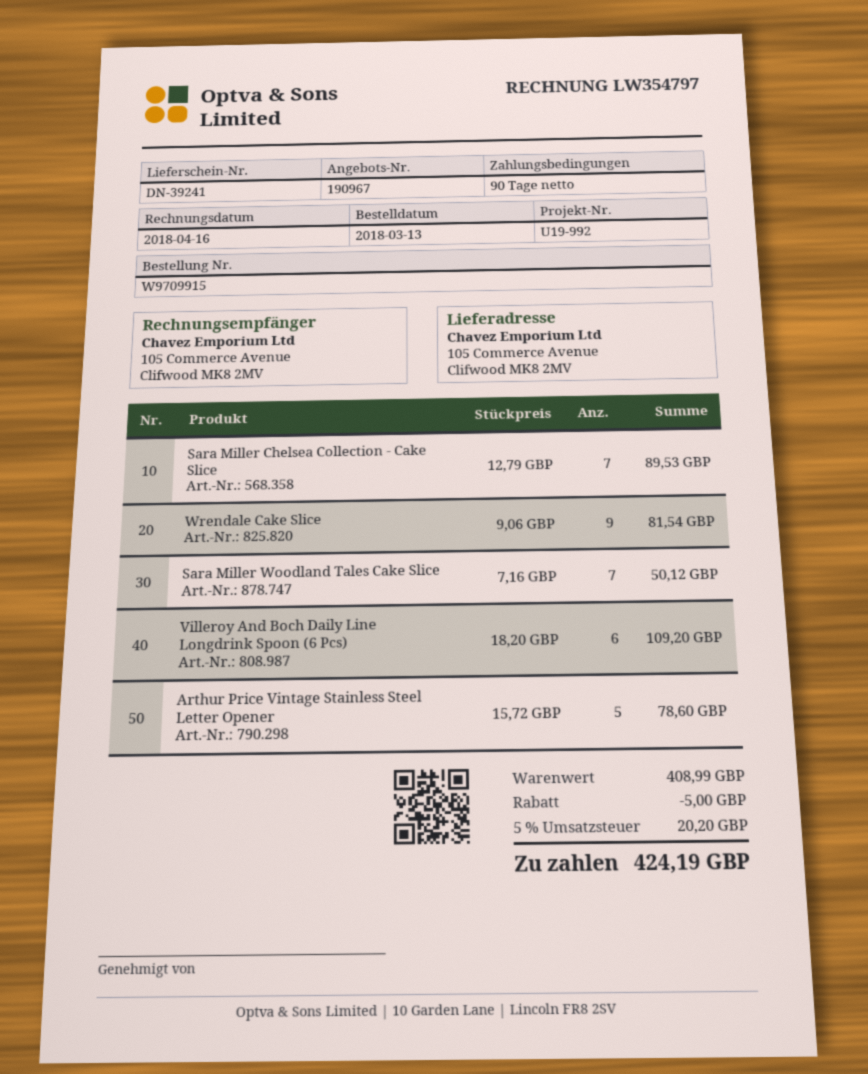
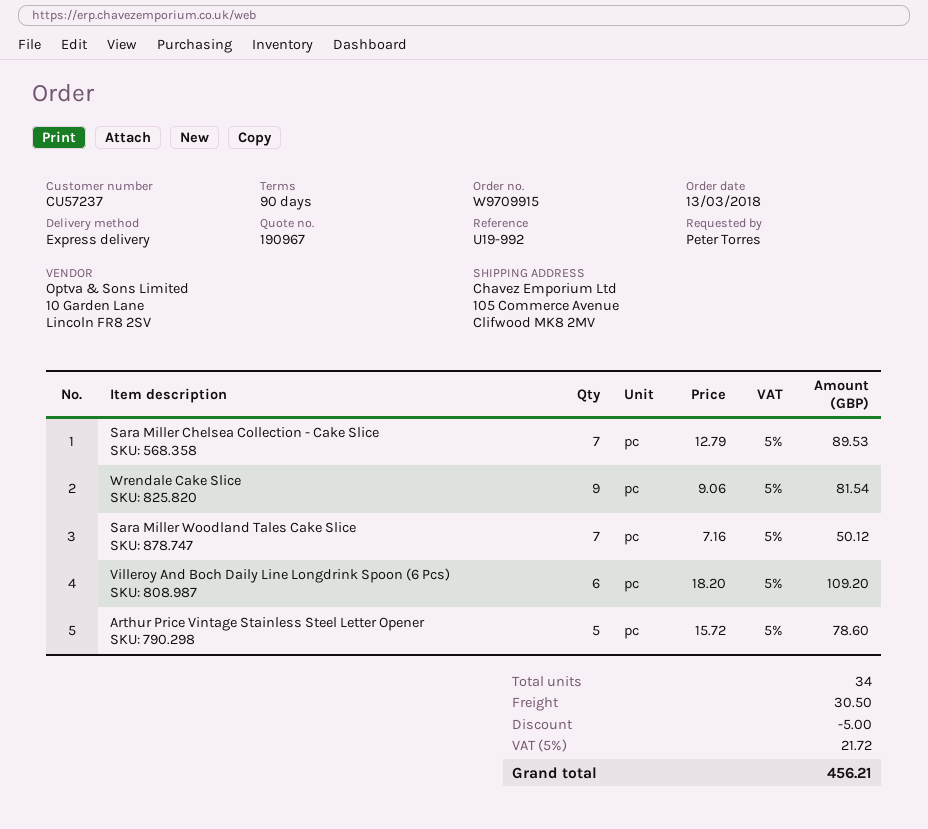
shipping: none -> 30.50
tax: 5% = 20.20 -> 5% = 21.72
total: 424.19 -> 456.21

